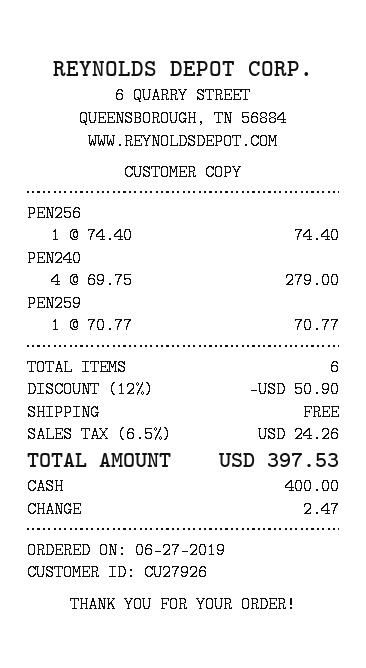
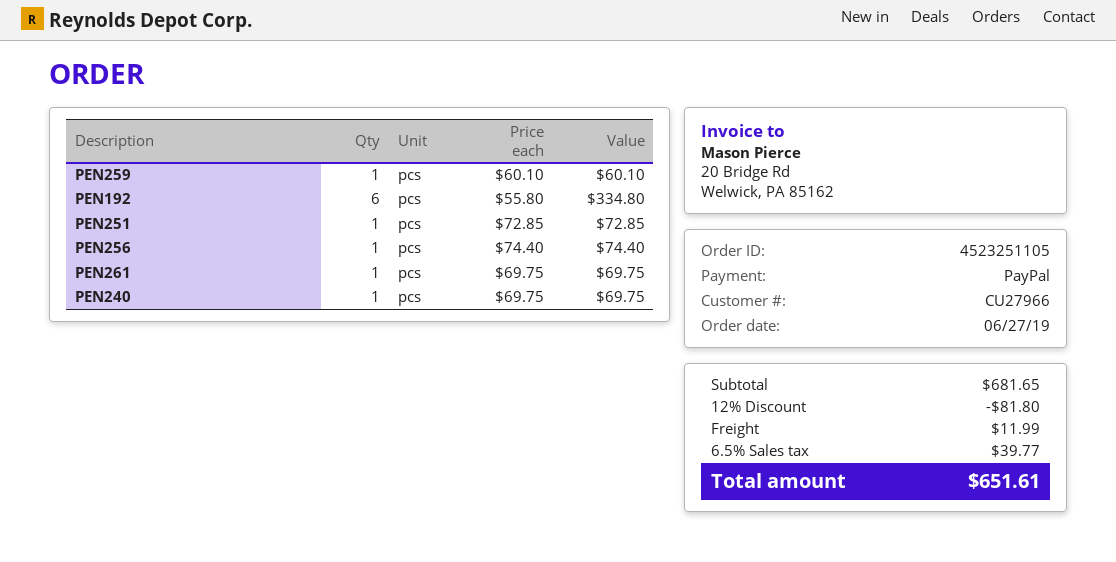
customer number: CU27926 -> CU27966
payment method: cash -> PayPal
PEN240: 4 x 69.75 = 279.00 -> 1 x 69.75 = 69.75
PEN259: 1 x 70.77 = 70.77 -> 1 x 60.10 = 60.10
PEN192: none -> 6 x 55.80 = 334.80
PEN251: none -> 1 x 72.85 = 72.85
PEN261: none -> 1 x 69.75 = 69.75
discount: 12% = 50.90 -> 12% = 81.80
shipping: 0.00 -> 11.99
tax: 6.5% = 24.26 -> 6.5% = 39.77
total: 397.53 -> 651.61

